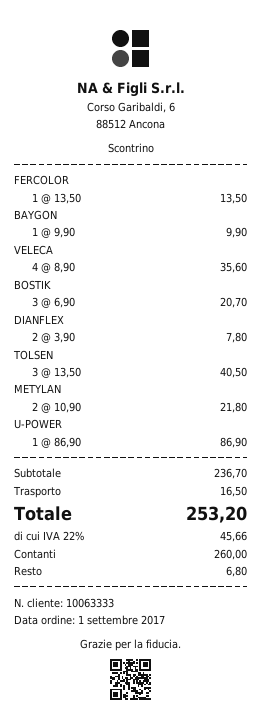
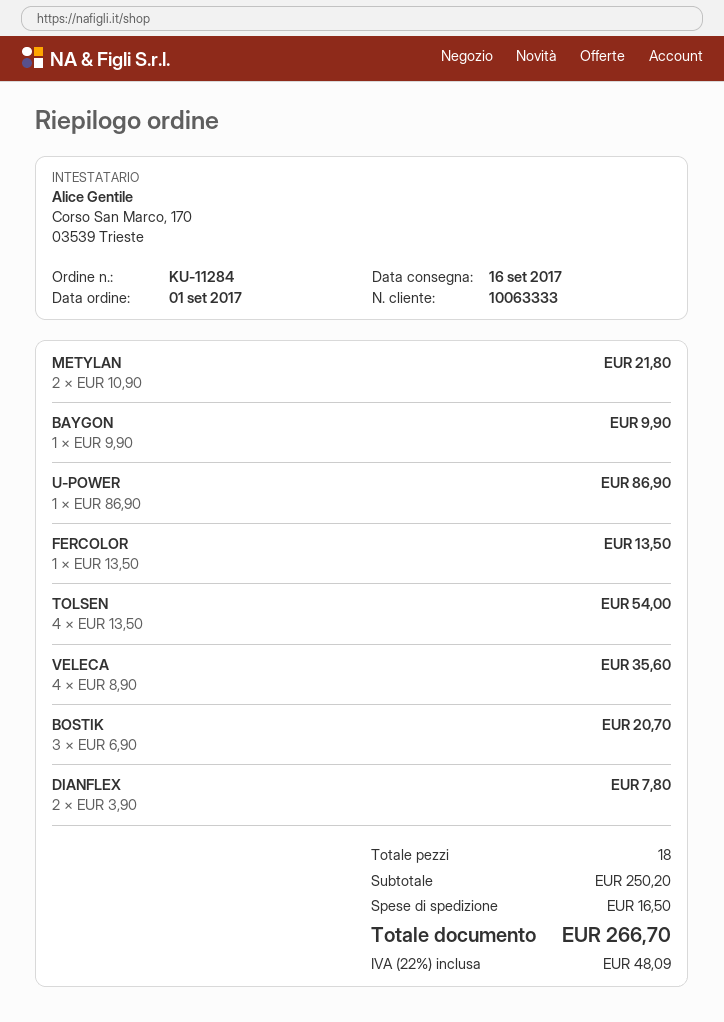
TOLSEN: 3 x 13.50 = 40.50 -> 4 x 13.50 = 54.00
subtotal: 236.70 -> 250.20
tax: 22% = 45.66 -> 22% = 48.09
total: 253.20 -> 266.70

